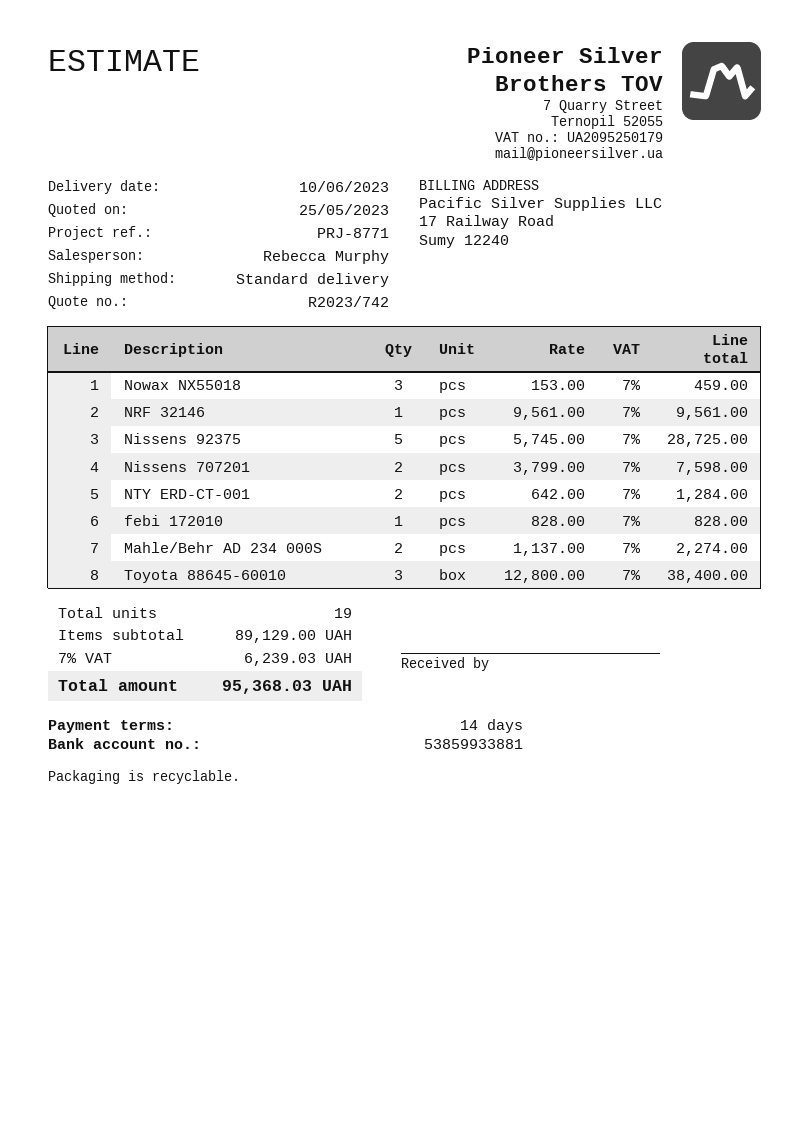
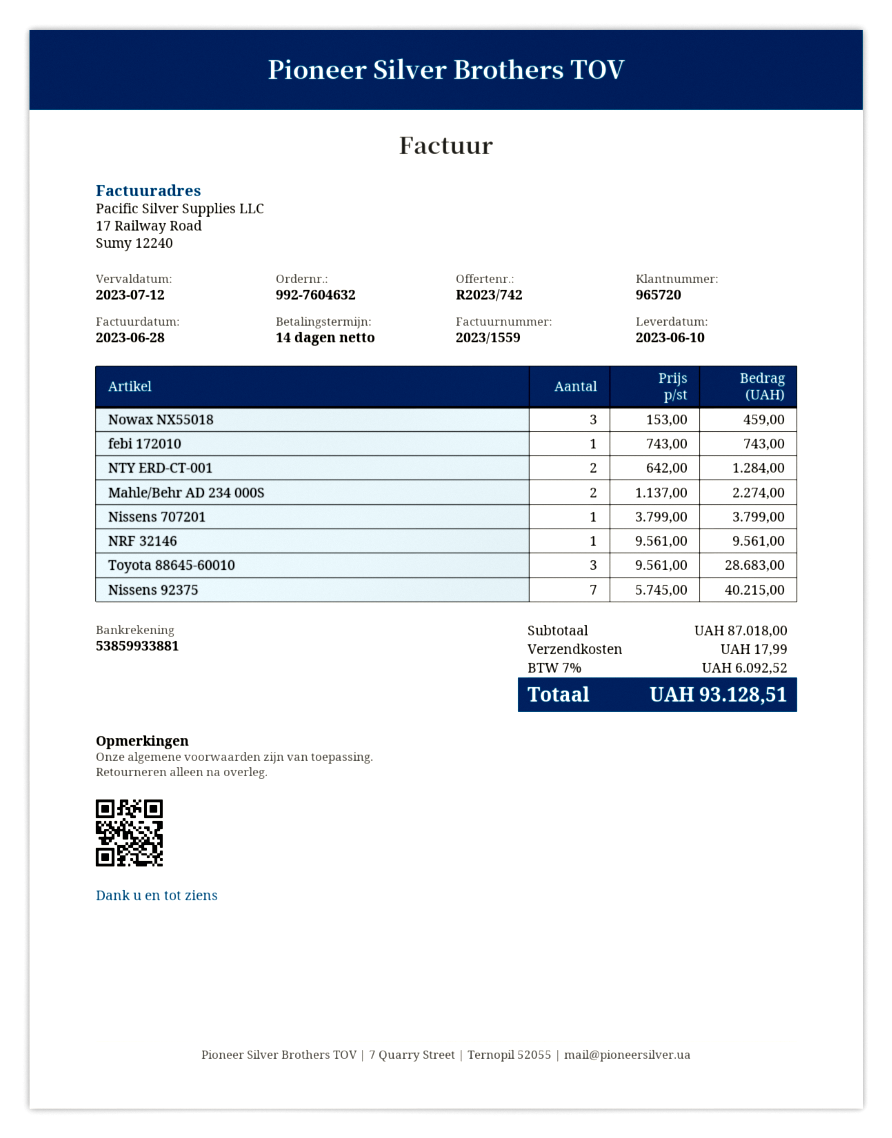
Nissens 92375: 5 x 5745.00 = 28725.00 -> 7 x 5745.00 = 40215.00
Nissens 707201: 2 x 3799.00 = 7598.00 -> 1 x 3799.00 = 3799.00
febi 172010: 1 x 828.00 = 828.00 -> 1 x 743.00 = 743.00
Toyota 88645-60010: 3 x 12800.00 = 38400.00 -> 3 x 9561.00 = 28683.00
subtotal: 89129.00 -> 87018.00
shipping: none -> 17.99
tax: 7% = 6239.03 -> 7% = 6092.52
total: 95368.03 -> 93128.51

